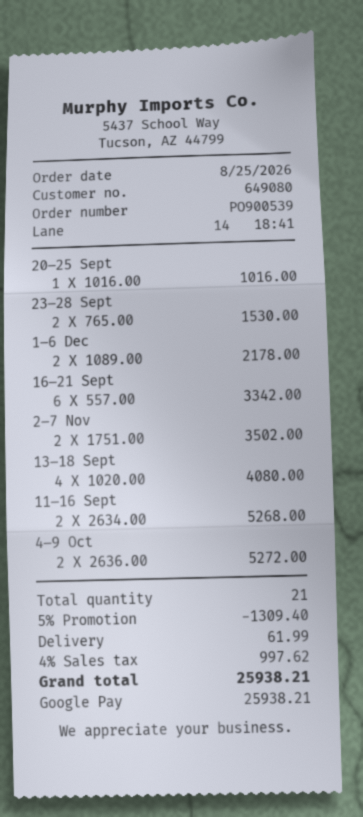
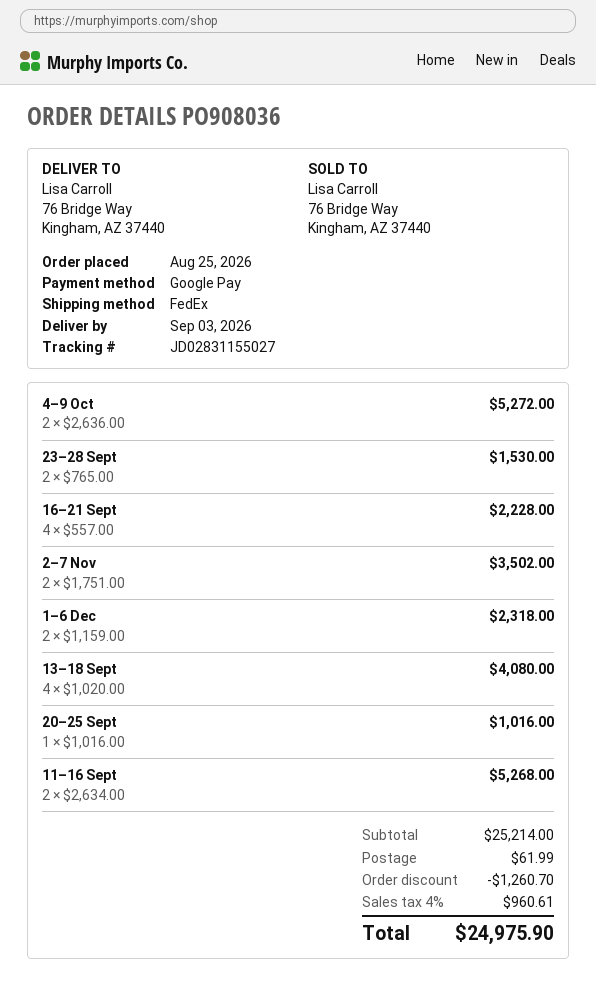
order number: PO900539 -> PO908036
1–6 Dec: 2 x 1089.00 = 2178.00 -> 2 x 1159.00 = 2318.00
16–21 Sept: 6 x 557.00 = 3342.00 -> 4 x 557.00 = 2228.00
discount: 1309.40 -> 1260.70
tax: 4% = 997.62 -> 4% = 960.61
total: 25938.21 -> 24975.90

